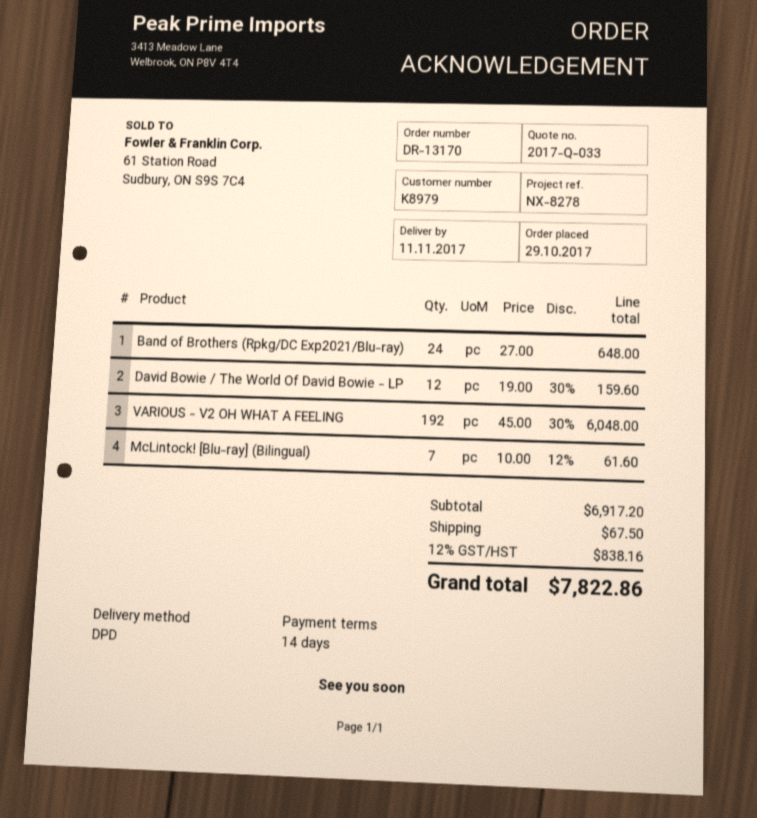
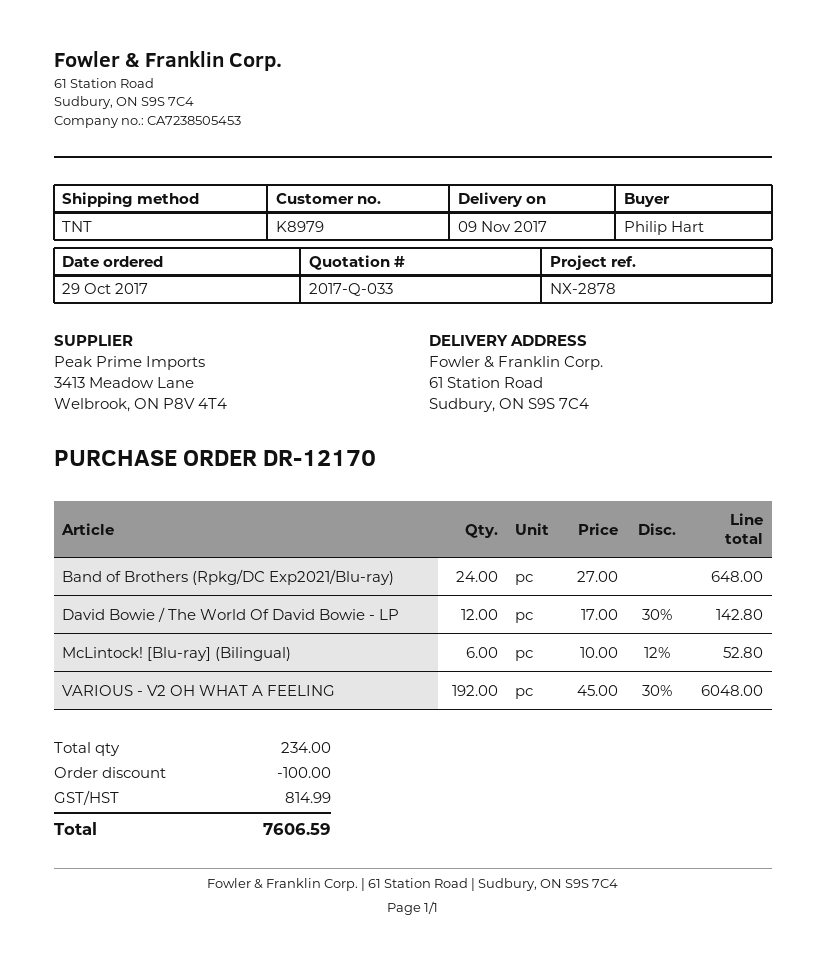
order number: DR-13170 -> DR-12170
delivery date: 2017-11-11 -> 2017-11-09
reference: NX-8278 -> NX-2878
shipping method: DPD -> TNT
David Bowie / The World Of David Bowie - LP: 12 x 19.00 - 30% = 159.60 -> 12 x 17.00 - 30% = 142.80
McLintock! [Blu-ray] (Bilingual): 7 x 10.00 - 12% = 61.60 -> 6 x 10.00 - 12% = 52.80
discount: none -> 100.00
shipping: 67.50 -> none
tax: 838.16 -> 814.99
total: 7822.86 -> 7606.59

